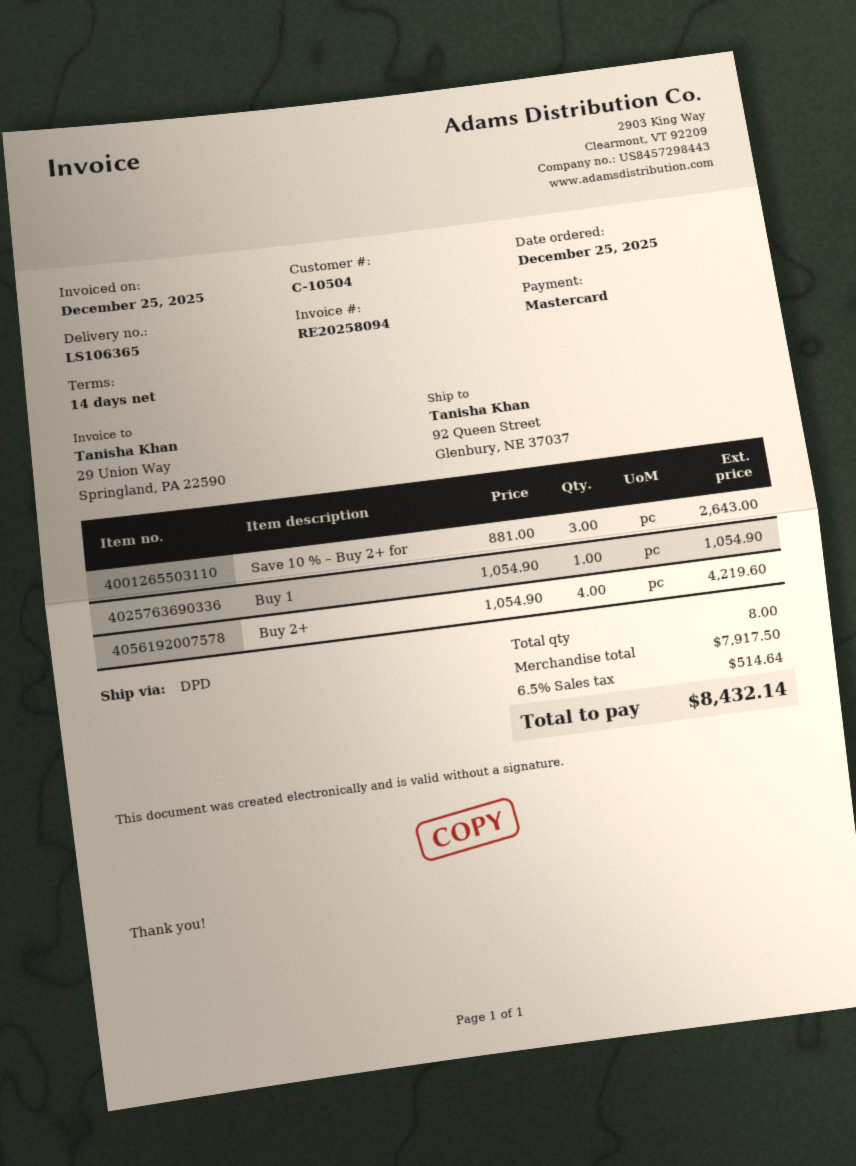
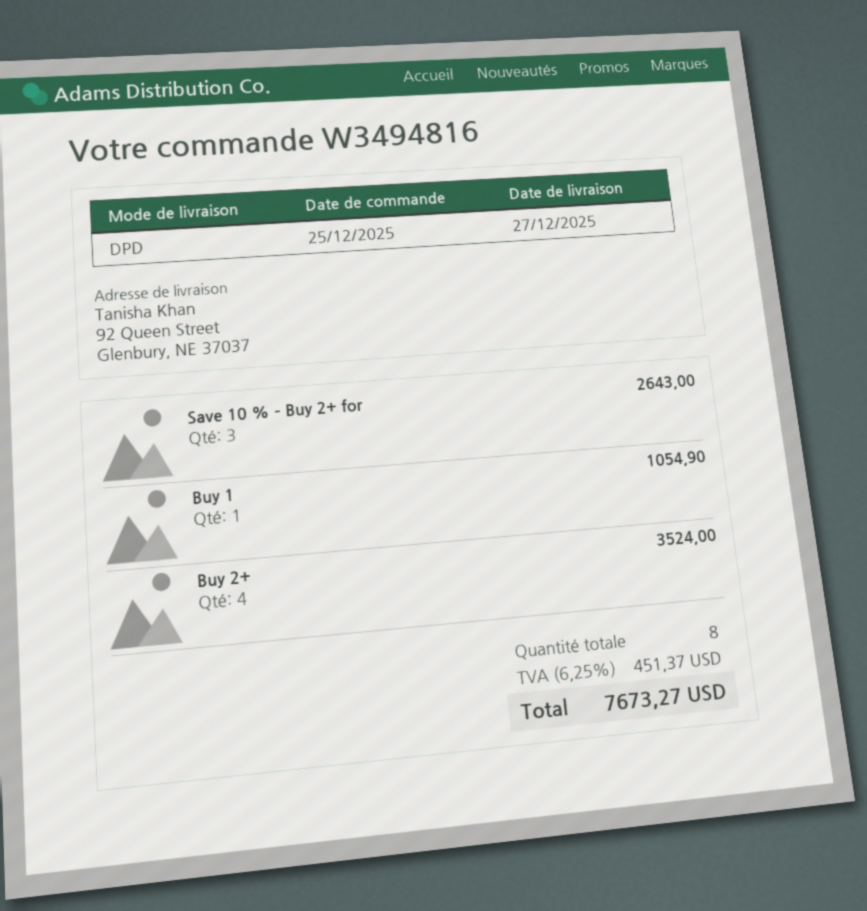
Buy 2+: 4 for 4219.60 -> 4 for 3524.00
tax: 6.5% = 514.64 -> 6.25% = 451.37
total: 8432.14 -> 7673.27

